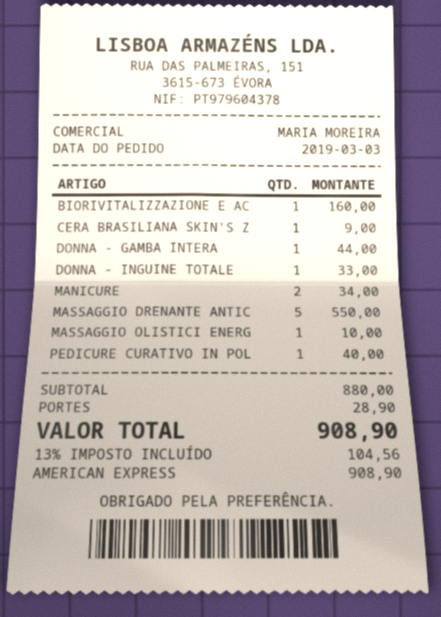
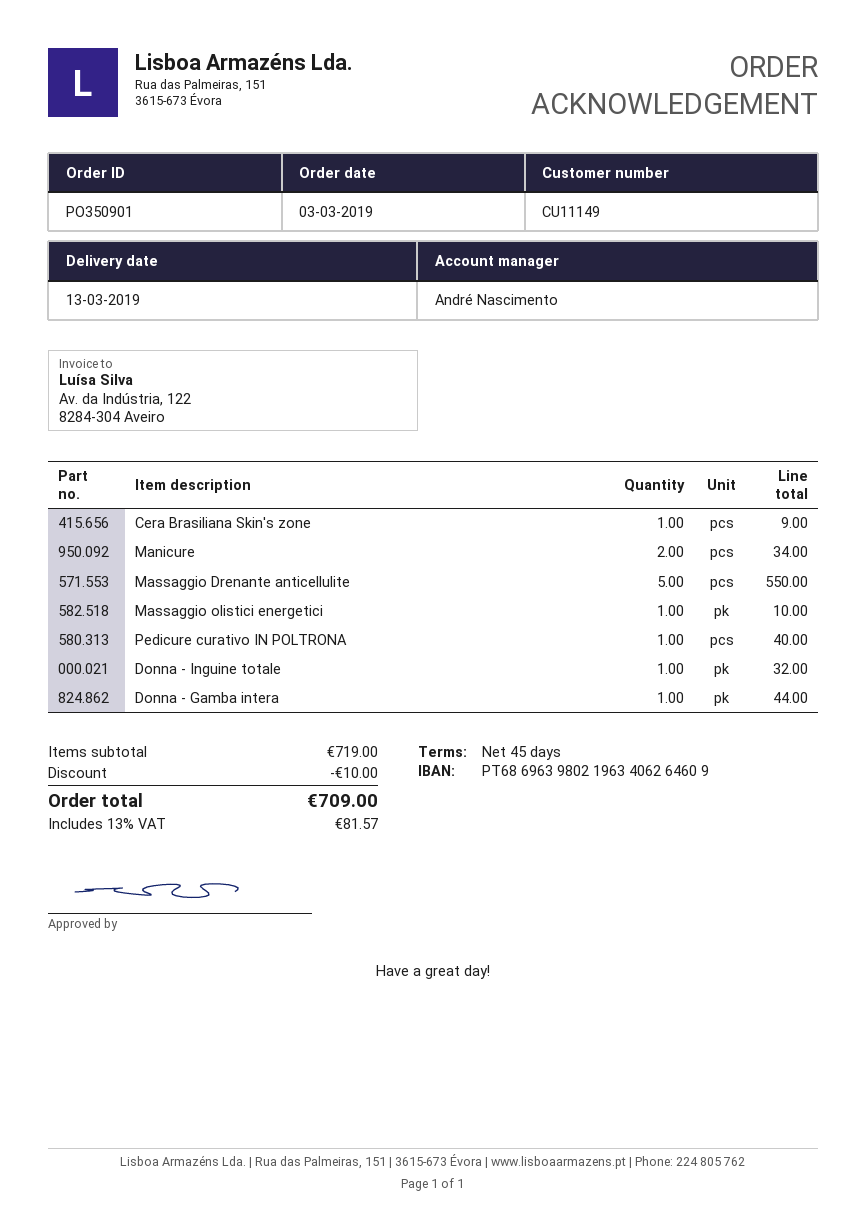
sales rep: MARIA MOREIRA -> André Nascimento
BIORIVITALIZZAZIONE E AC: 1 for 160.00 -> none
DONNA - INGUINE TOTALE: 1 for 33.00 -> 1 for 32.00
subtotal: 880.00 -> 719.00
discount: none -> 10.00
shipping: 28.90 -> none
tax: 13% = 104.56 -> 13% = 81.57
total: 908.90 -> 709.00

